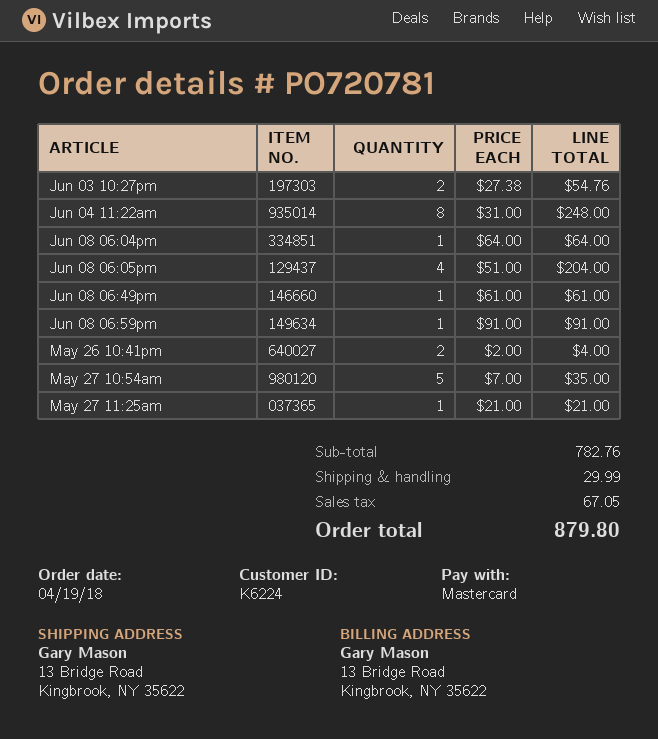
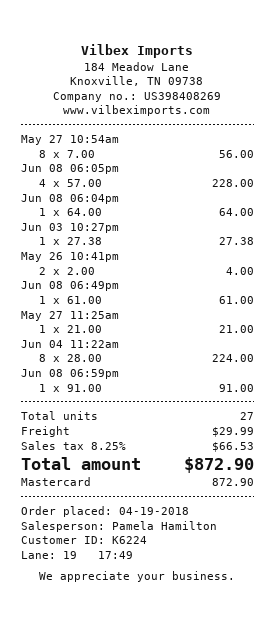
Jun 03 10:27pm: 2 x 27.38 = 54.76 -> 1 x 27.38 = 27.38
Jun 04 11:22am: 8 x 31.00 = 248.00 -> 8 x 28.00 = 224.00
Jun 08 06:05pm: 4 x 51.00 = 204.00 -> 4 x 57.00 = 228.00
May 27 10:54am: 5 x 7.00 = 35.00 -> 8 x 7.00 = 56.00
tax: 67.05 -> 66.53
total: 879.80 -> 872.90

